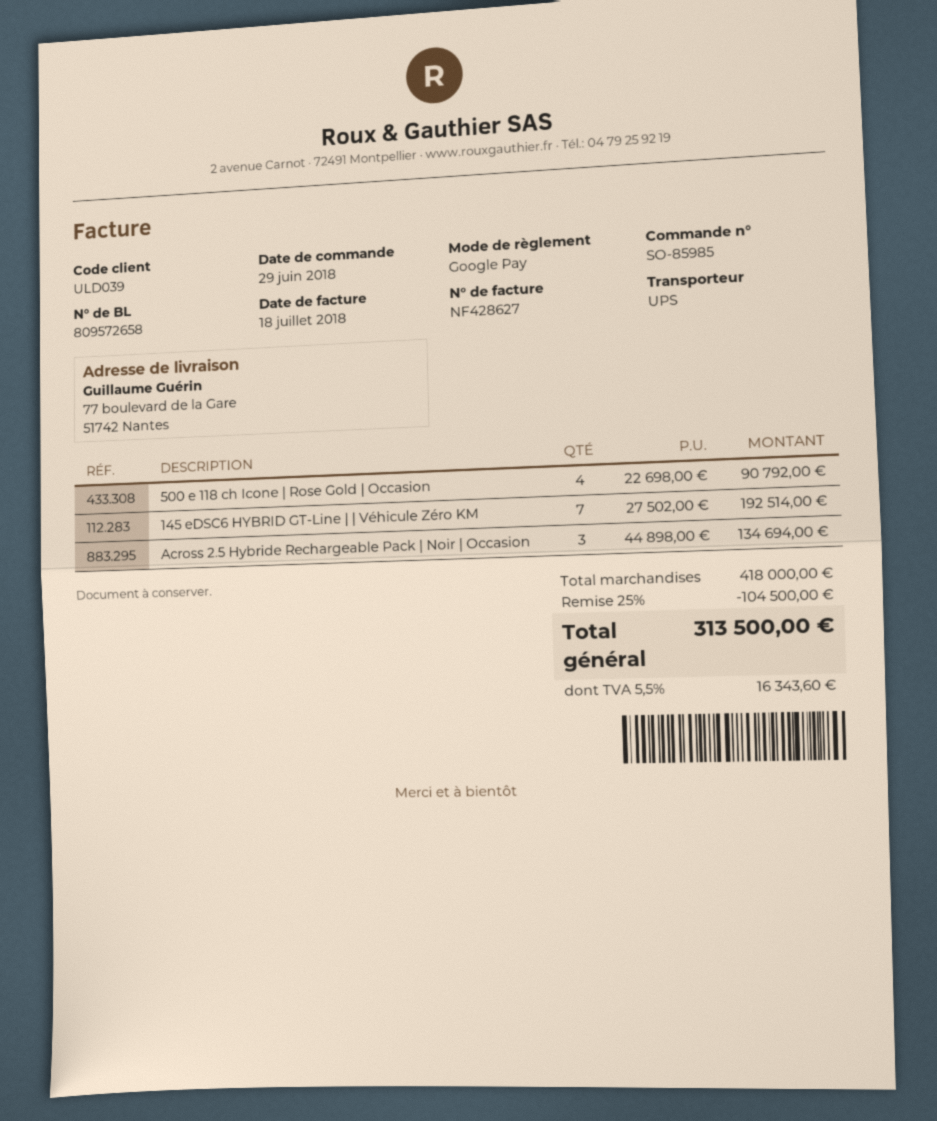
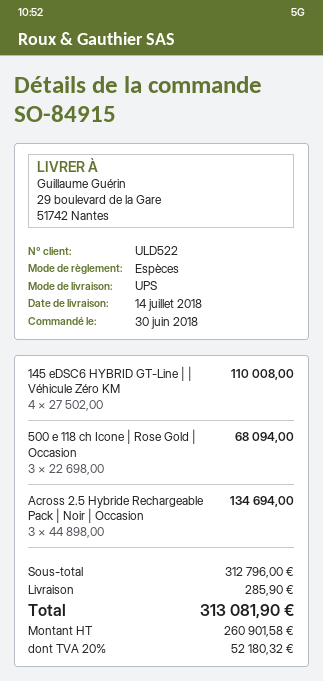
order number: SO-85985 -> SO-84915
order date: 2018-06-29 -> 2018-06-30
customer number: ULD039 -> ULD522
payment method: Google Pay -> cash
ship to: 77 boulevard de la Gare, 51742 Nantes -> 29 boulevard de la Gare, 51742 Nantes
500 e 118 ch Icone | Rose Gold | Occasion: 4 x 22698.00 = 90792.00 -> 3 x 22698.00 = 68094.00
145 eDSC6 HYBRID GT-Line | | Véhicule Zéro KM: 7 x 27502.00 = 192514.00 -> 4 x 27502.00 = 110008.00
subtotal: 418000.00 -> 312796.00
discount: 25% = 104500.00 -> none
shipping: none -> 285.90
tax: 5.5% = 16343.60 -> 20% = 52180.32
total: 313500.00 -> 313081.90

